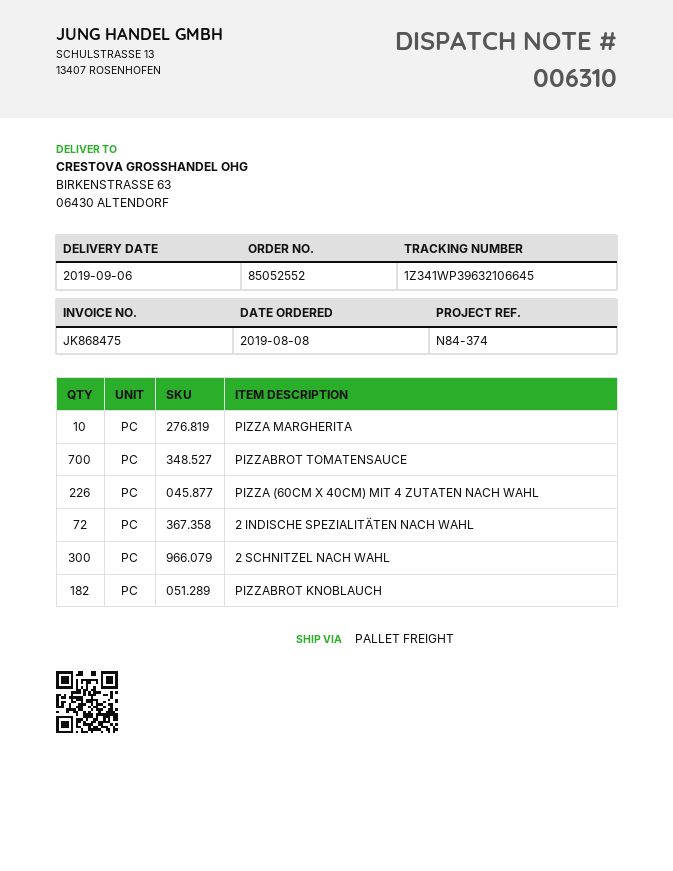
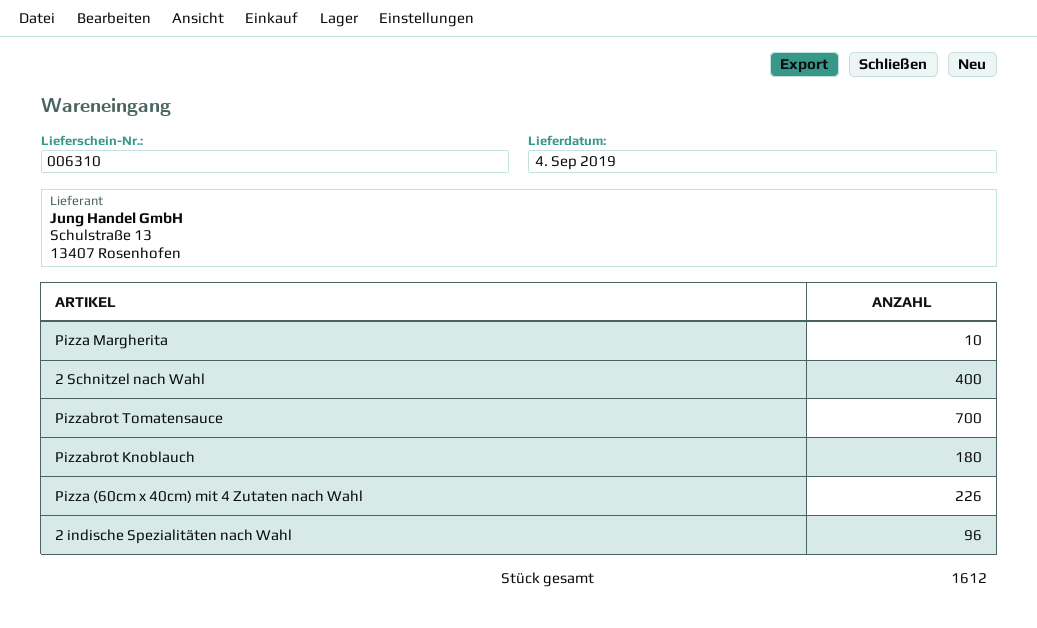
delivery date: 2019-09-06 -> 2019-09-04
2 INDISCHE SPEZIALITÄTEN NACH WAHL: 72 -> 96
2 SCHNITZEL NACH WAHL: 300 -> 400
PIZZABROT KNOBLAUCH: 182 -> 180

